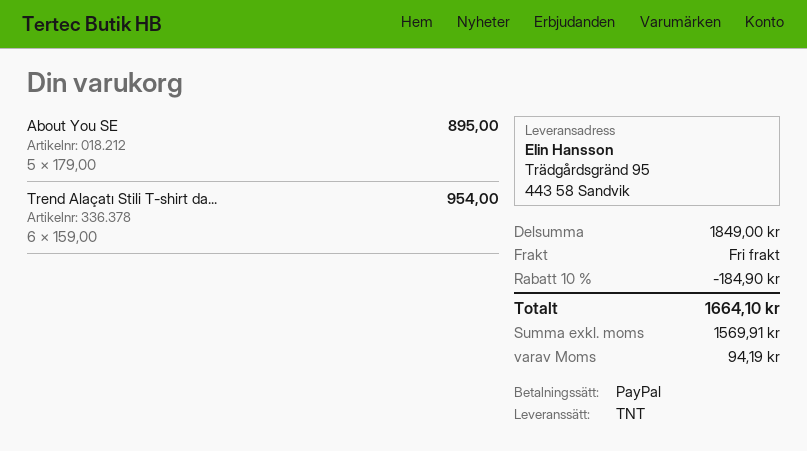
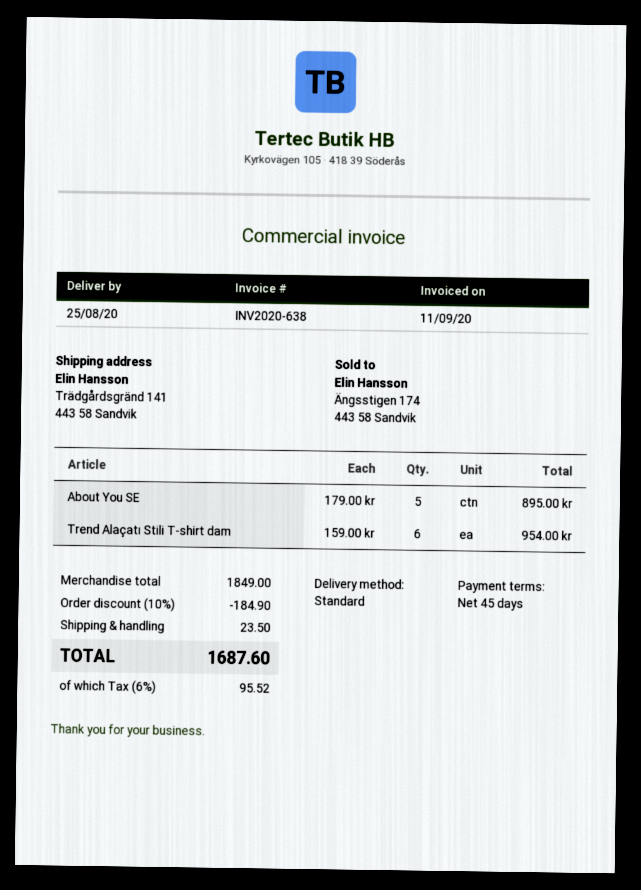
shipping method: TNT -> standard
ship to: Trädgårdsgränd 95, 443 58 Sandvik -> Trädgårdsgränd 141, 443 58 Sandvik
shipping: 0.00 -> 23.50
tax: 94.19 -> 95.52
total: 1664.10 -> 1687.60

